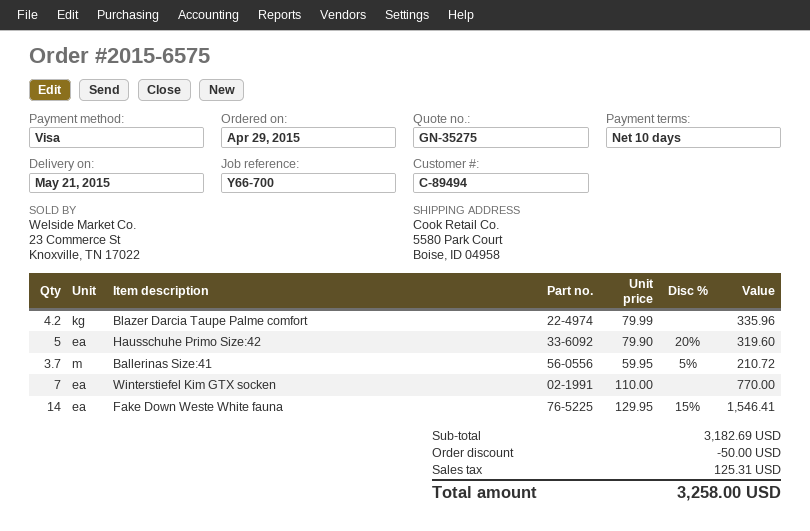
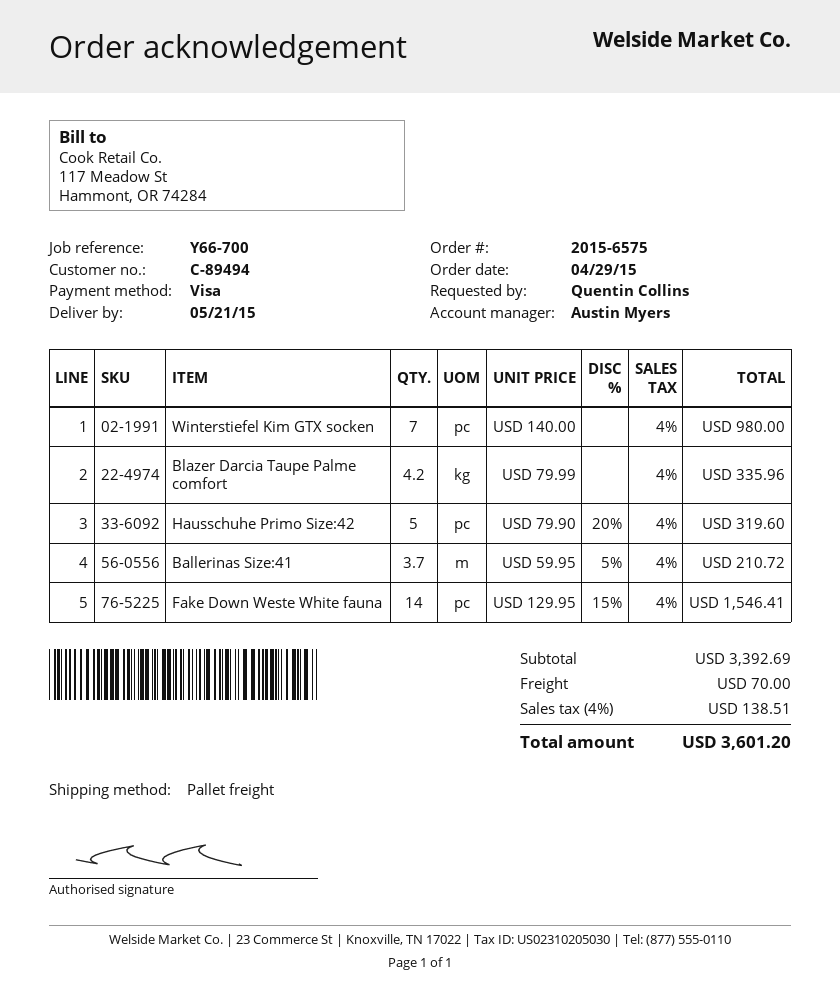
Winterstiefel Kim GTX socken: 7 x 110.00 = 770.00 -> 7 x 140.00 = 980.00
subtotal: 3182.69 -> 3392.69
discount: 50.00 -> none
shipping: none -> 70.00
tax: 125.31 -> 138.51
total: 3258.00 -> 3601.20

